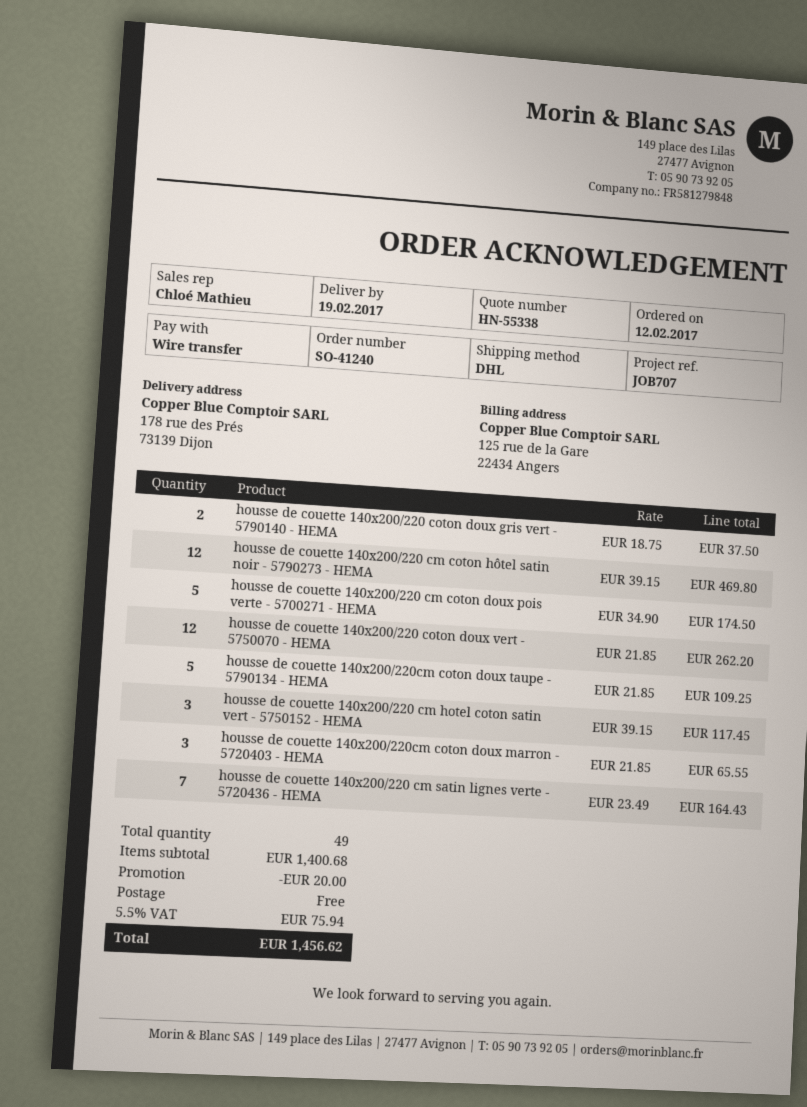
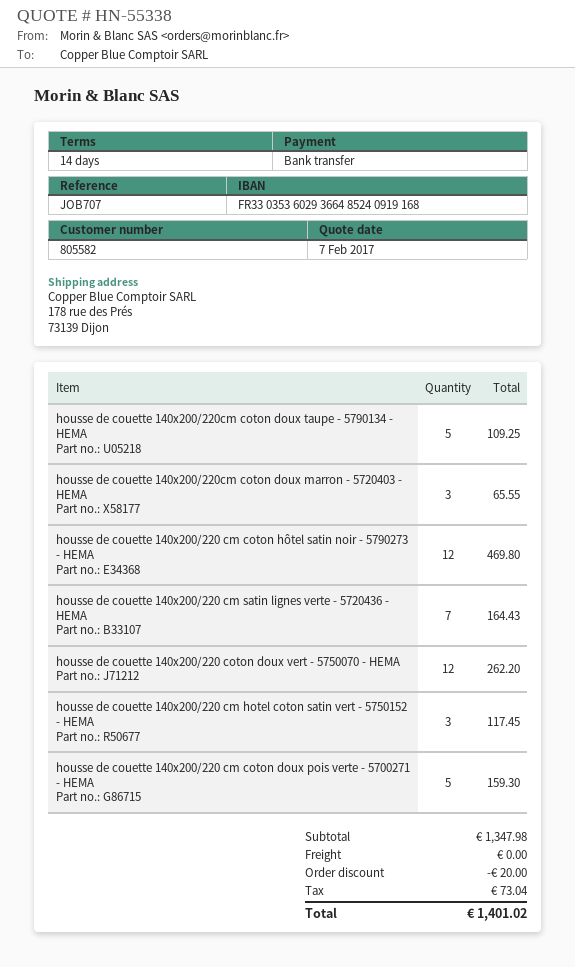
housse de couette 140x200/220 coton doux gris vert - 5790140 - HEMA: 2 for 37.50 -> none
housse de couette 140x200/220 cm coton doux pois verte - 5700271 - HEMA: 5 for 174.50 -> 5 for 159.30
subtotal: 1400.68 -> 1347.98
tax: 75.94 -> 73.04
total: 1456.62 -> 1401.02

